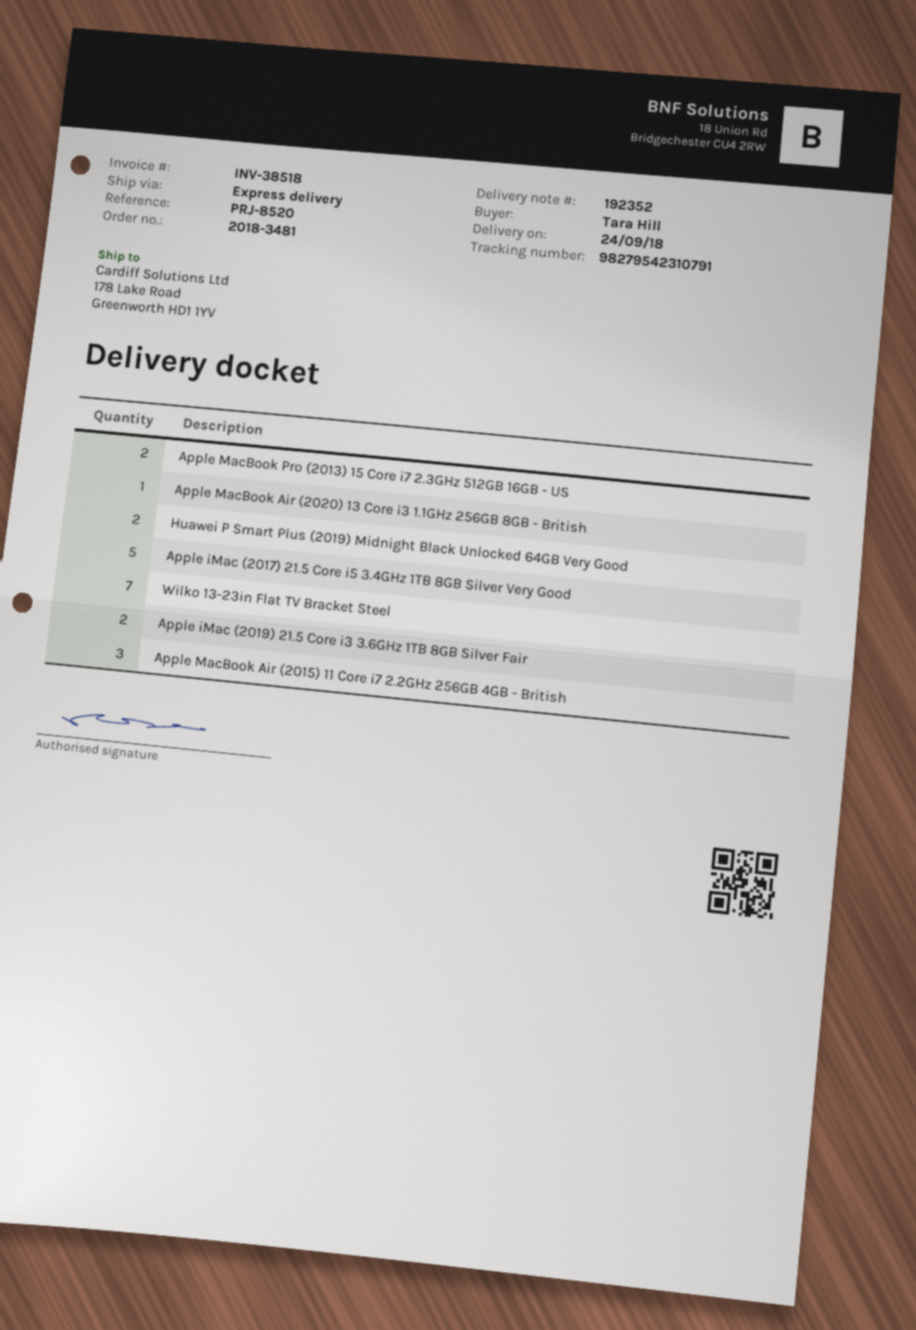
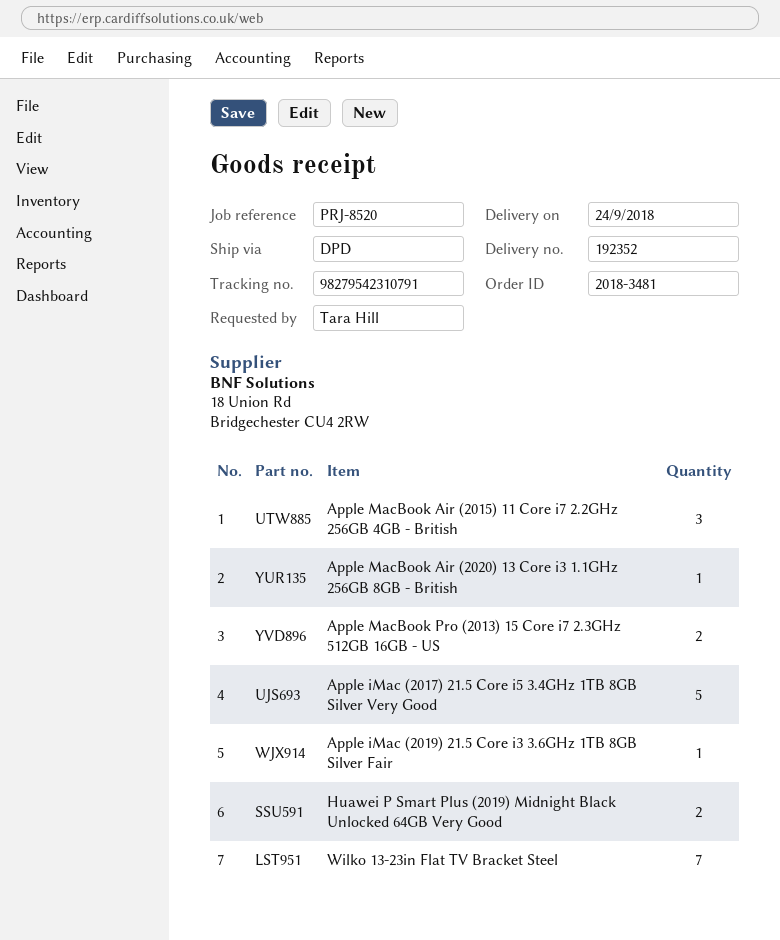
shipping method: express -> DPD
Apple iMac (2019) 21.5 Core i3 3.6GHz 1TB 8GB Silver Fair: 2 -> 1

